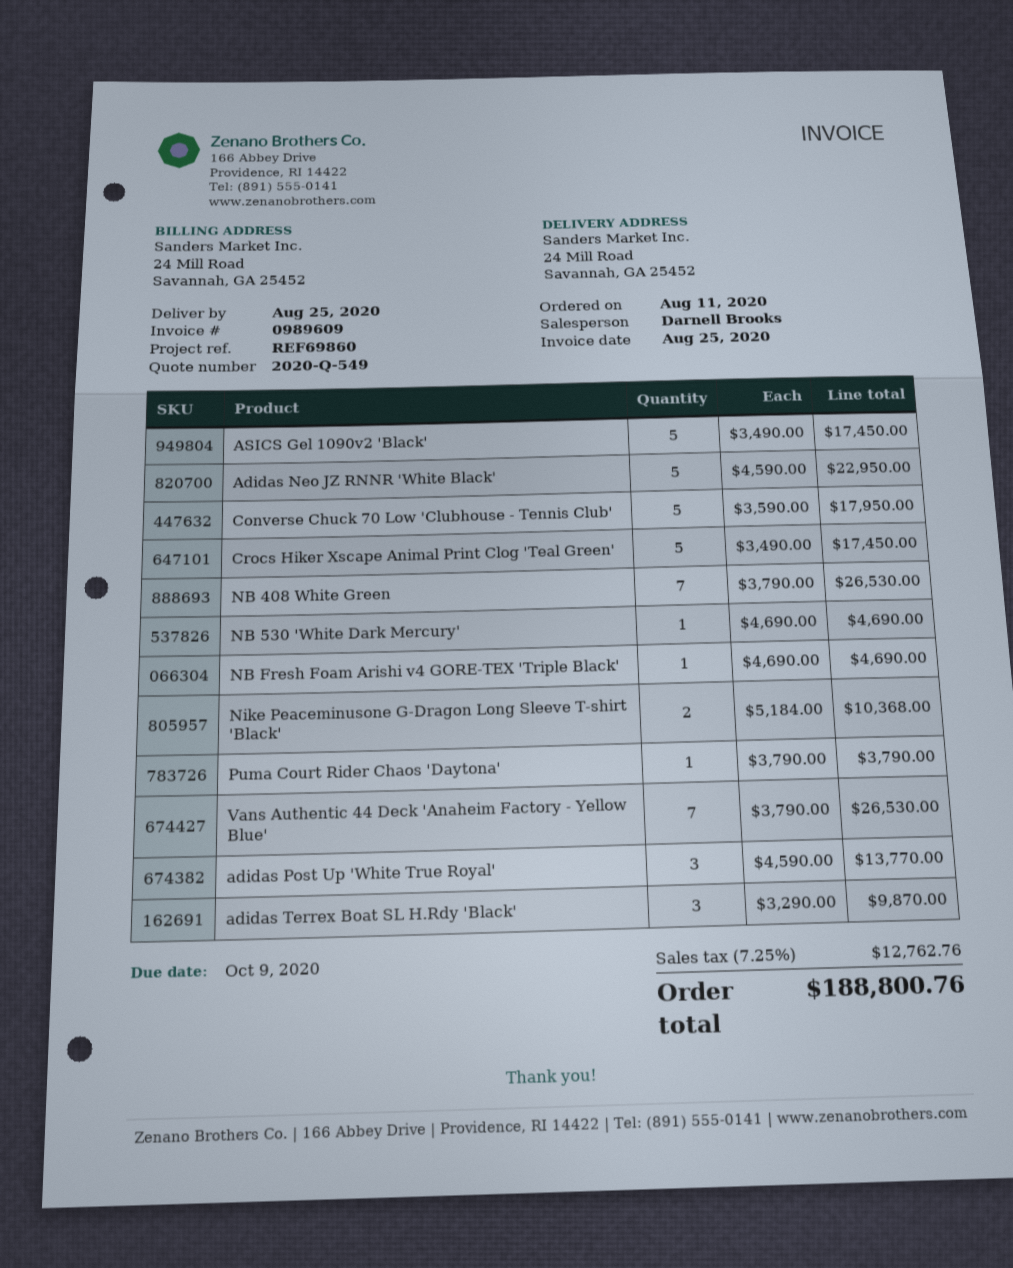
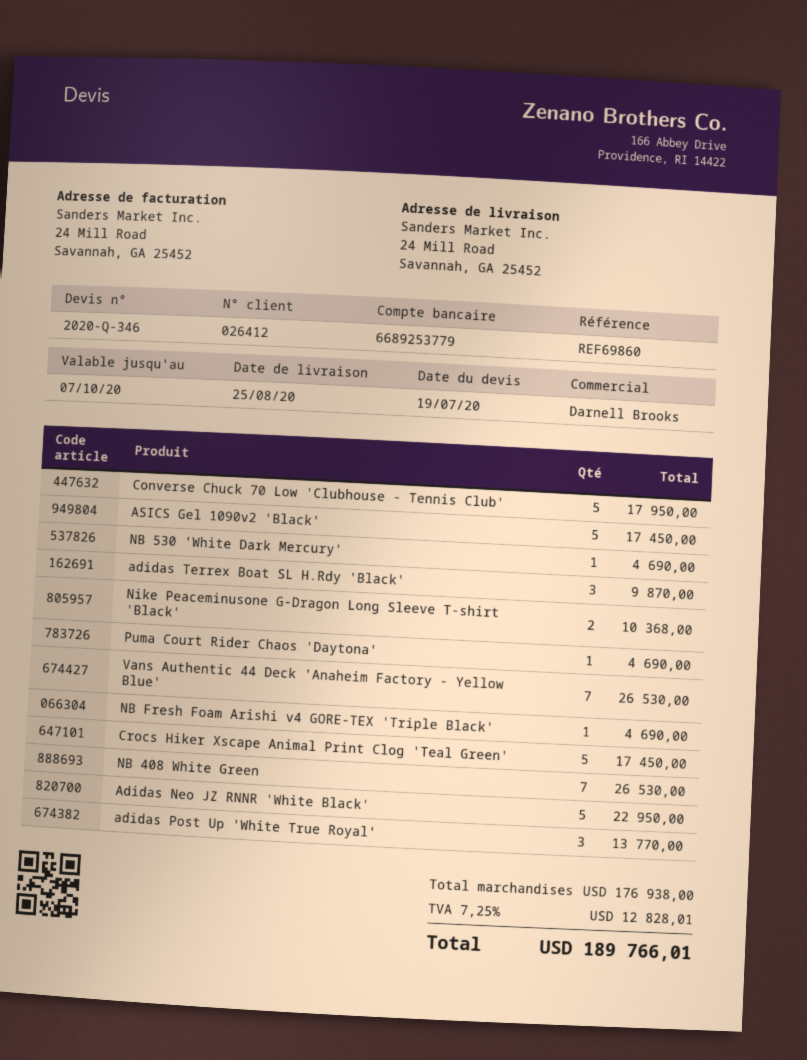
quote number: 2020-Q-549 -> 2020-Q-346
Puma Court Rider Chaos 'Daytona': 1 for 3790.00 -> 1 for 4690.00
tax: 7.25% = 12762.76 -> 7.25% = 12828.01
total: 188800.76 -> 189766.01

